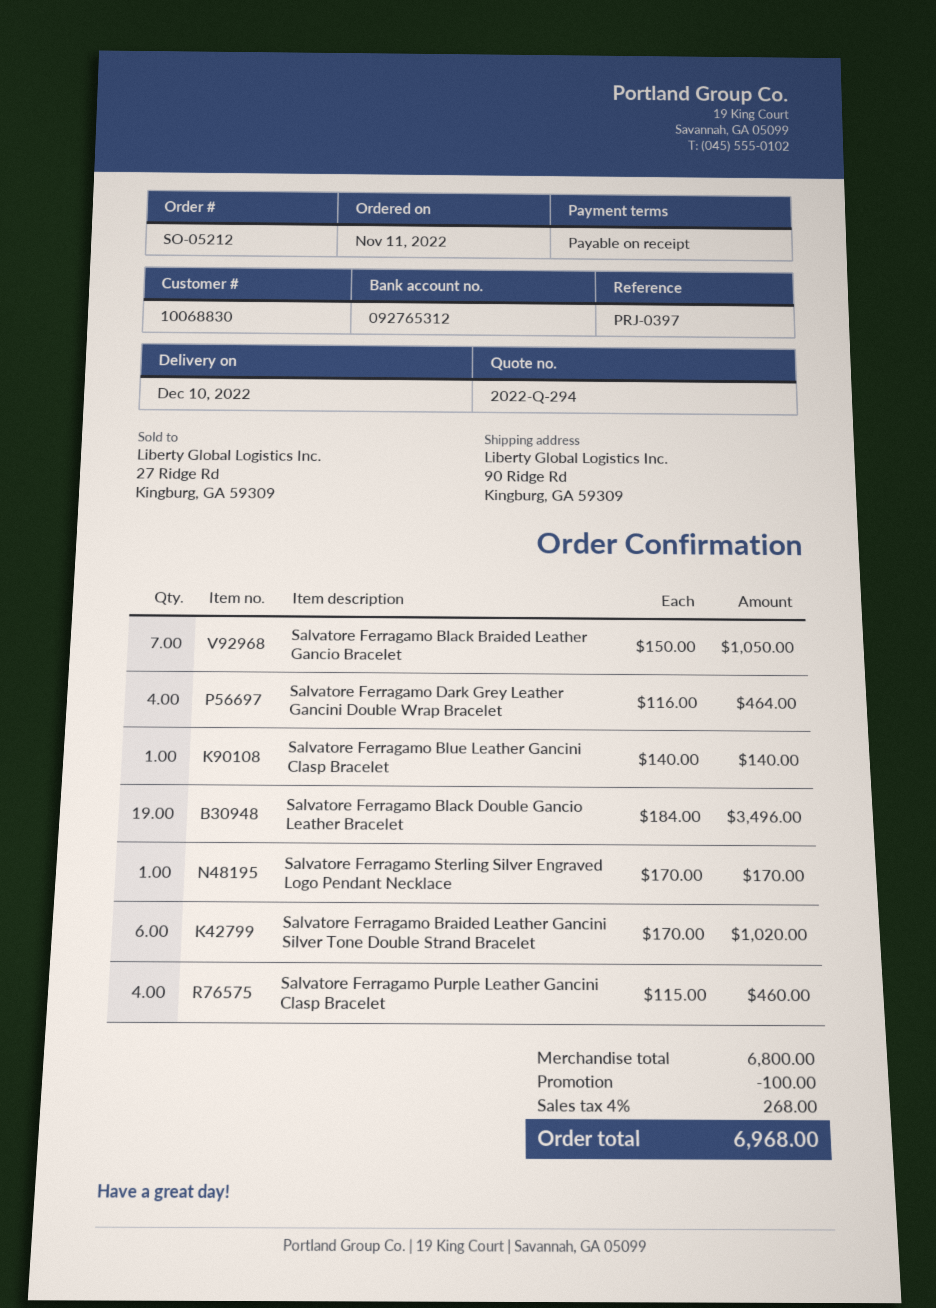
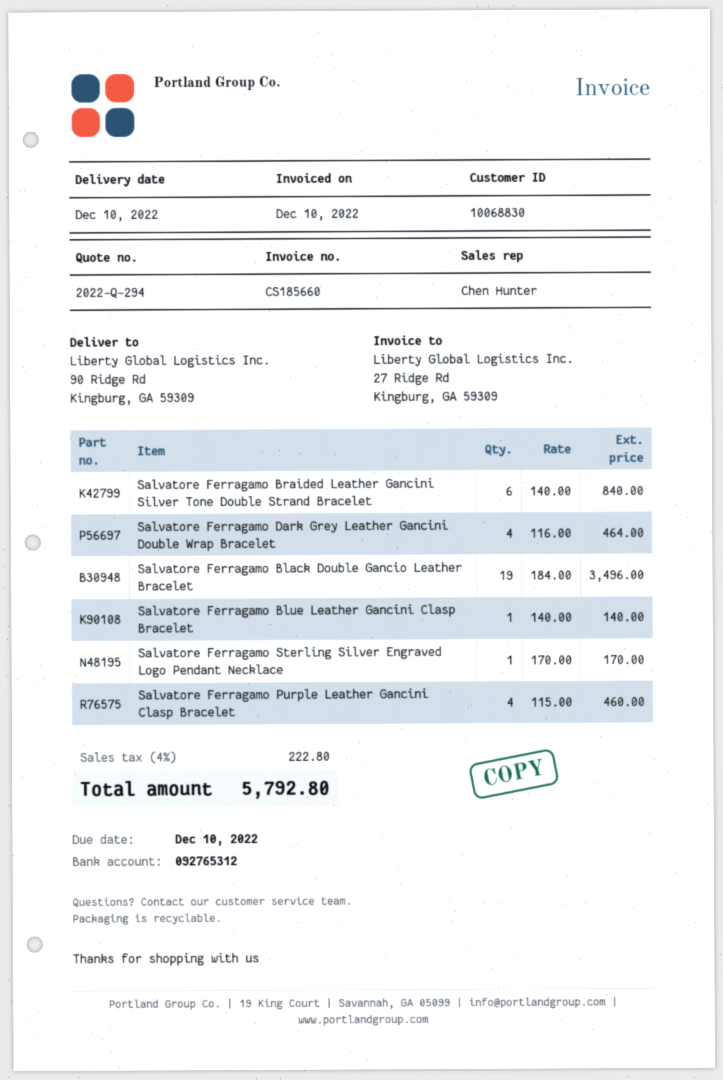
Salvatore Ferragamo Black Braided Leather Gancio Bracelet: 7 x 150.00 = 1050.00 -> none
Salvatore Ferragamo Braided Leather Gancini Silver Tone Double Strand Bracelet: 6 x 170.00 = 1020.00 -> 6 x 140.00 = 840.00
discount: 100.00 -> none
tax: 4% = 268.00 -> 4% = 222.80
total: 6968.00 -> 5792.80

